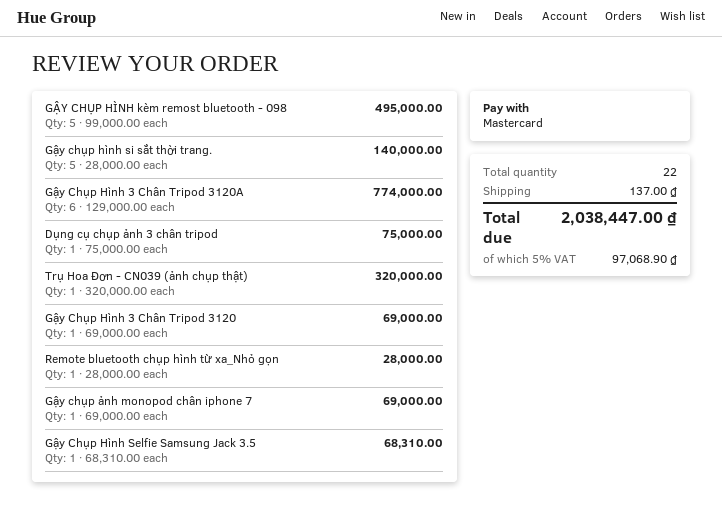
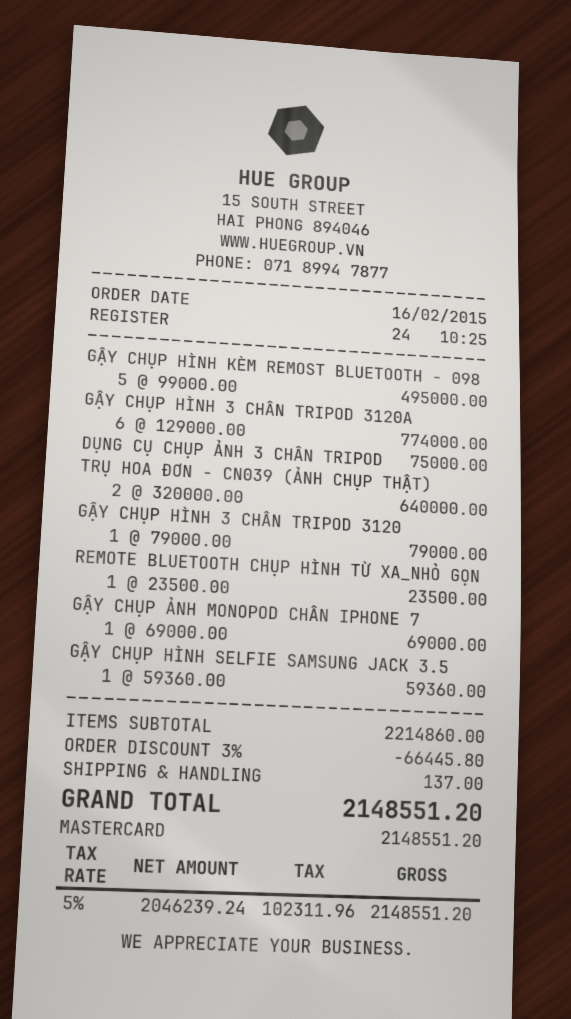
Gậy chụp hình si sắt thời trang.: 5 x 28000.00 = 140000.00 -> none
Trụ Hoa Đơn - CN039 (ảnh chụp thật): 1 x 320000.00 = 320000.00 -> 2 x 320000.00 = 640000.00
Gậy Chụp Hình 3 Chân Tripod 3120: 1 x 69000.00 = 69000.00 -> 1 x 79000.00 = 79000.00
Remote bluetooth chụp hình từ xa_Nhỏ gọn: 1 x 28000.00 = 28000.00 -> 1 x 23500.00 = 23500.00
Gậy Chụp Hình Selfie Samsung Jack 3.5: 1 x 68310.00 = 68310.00 -> 1 x 59360.00 = 59360.00
discount: none -> 3% = 66445.80
tax: 5% = 97068.90 -> 5% = 102311.96
total: 2038447.00 -> 2148551.20

